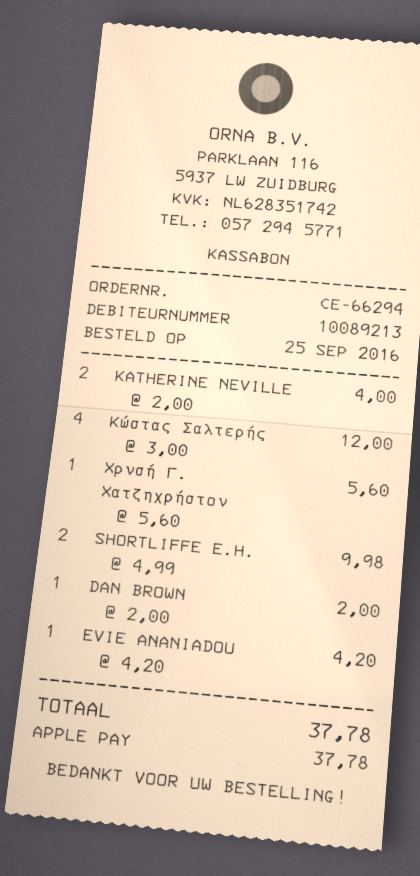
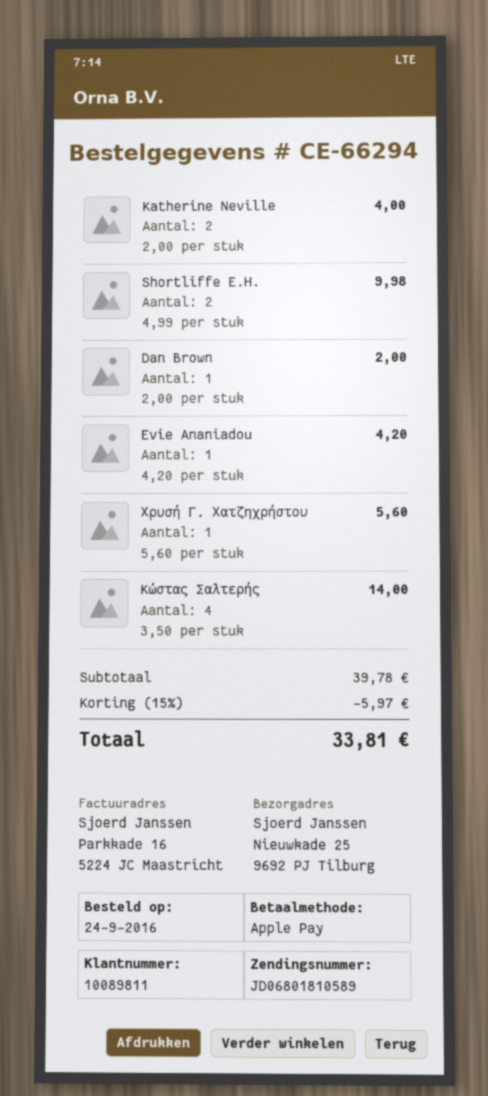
order date: 2016-09-25 -> 2016-09-24
customer number: 10089213 -> 10089811
Κώστας Σαλτερής: 4 x 3.00 = 12.00 -> 4 x 3.50 = 14.00
discount: none -> 15% = 5.97
total: 37.78 -> 33.81

